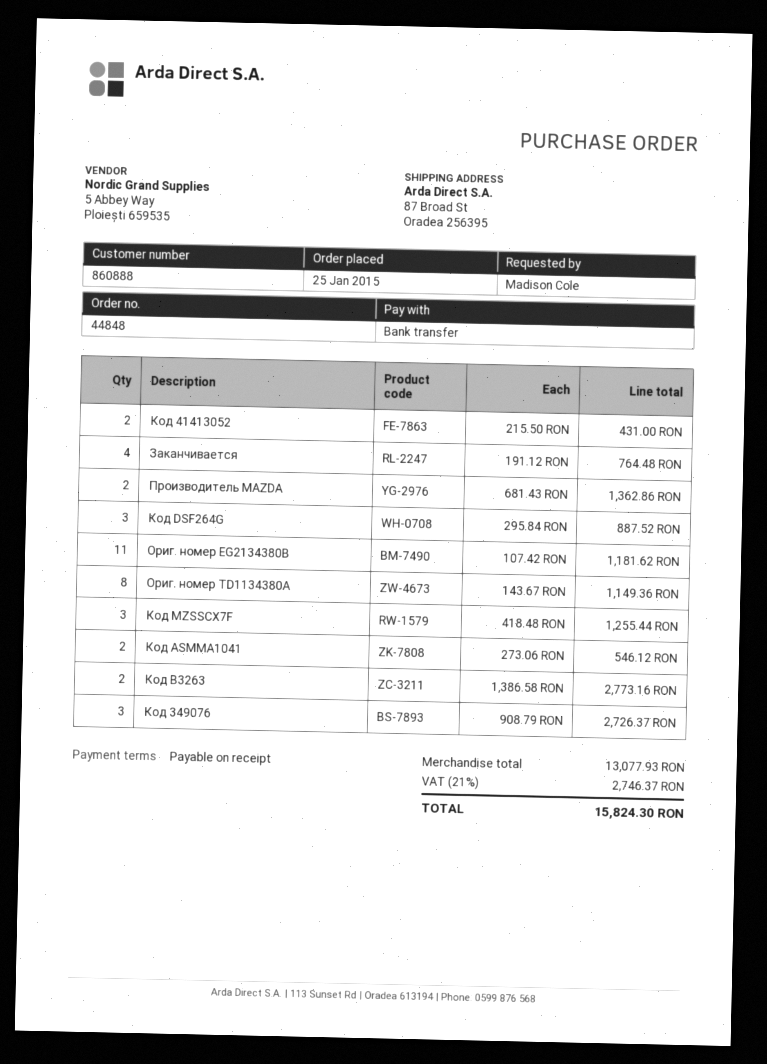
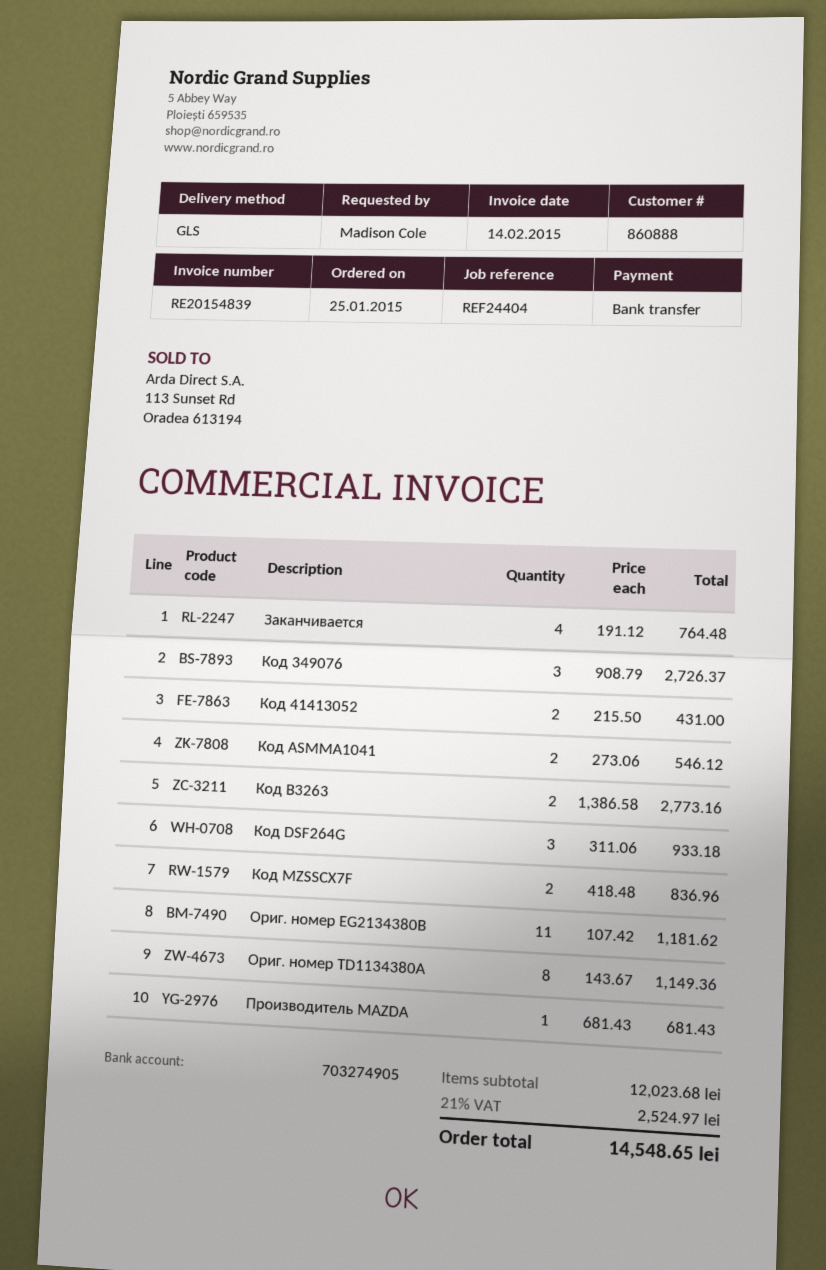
Производитель MAZDA: 2 x 681.43 = 1362.86 -> 1 x 681.43 = 681.43
Код DSF264G: 3 x 295.84 = 887.52 -> 3 x 311.06 = 933.18
Код MZSSCX7F: 3 x 418.48 = 1255.44 -> 2 x 418.48 = 836.96
subtotal: 13077.93 -> 12023.68
tax: 21% = 2746.37 -> 21% = 2524.97
total: 15824.30 -> 14548.65

